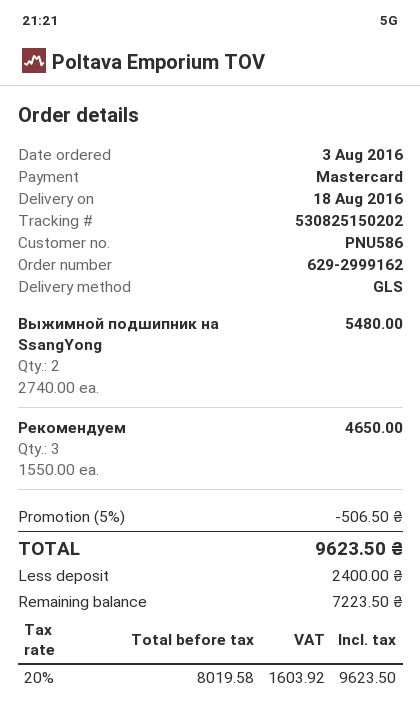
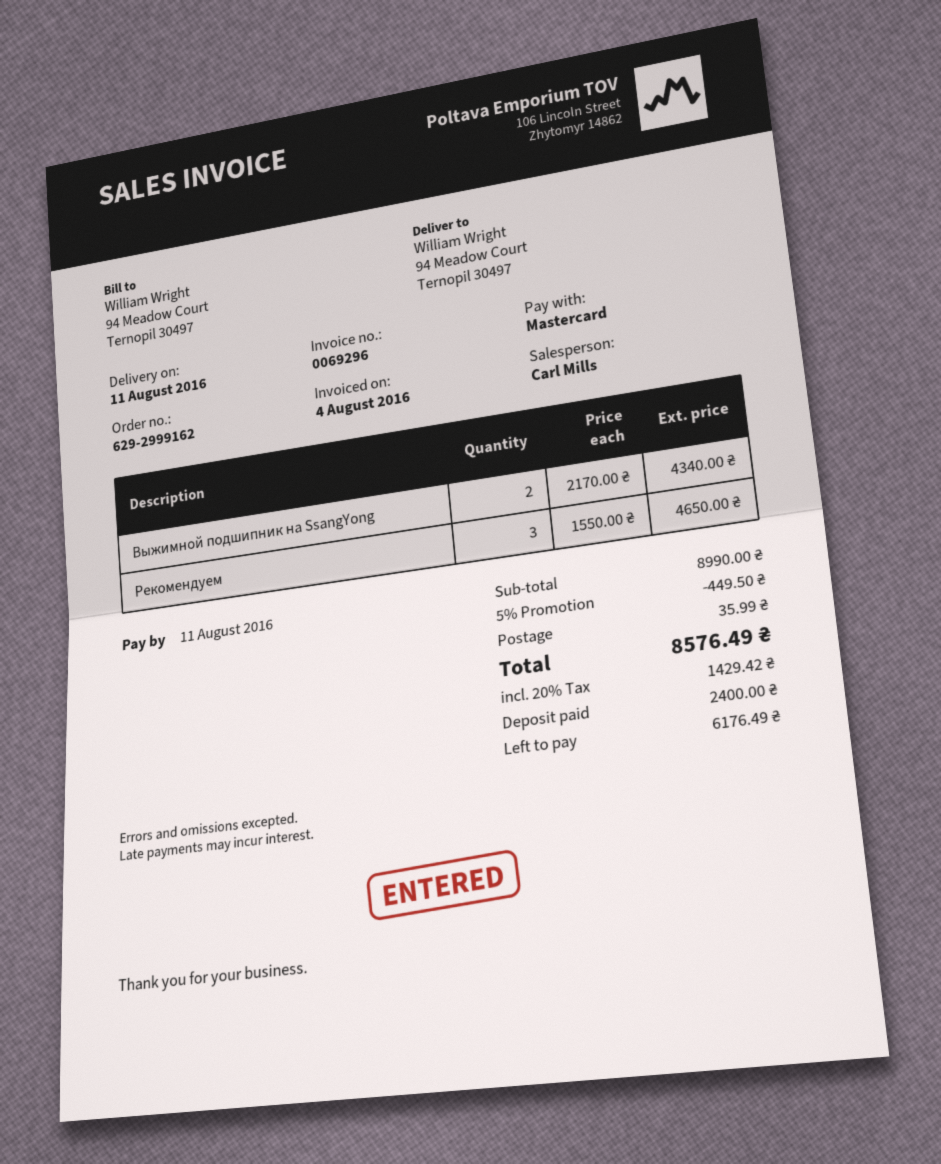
delivery date: 2016-08-18 -> 2016-08-11
Выжимной подшипник на SsangYong: 2 x 2740.00 = 5480.00 -> 2 x 2170.00 = 4340.00
discount: 5% = 506.50 -> 5% = 449.50
shipping: none -> 35.99
tax: 20% = 1603.92 -> 20% = 1429.42
total: 9623.50 -> 8576.49
balance: 7223.50 -> 6176.49

